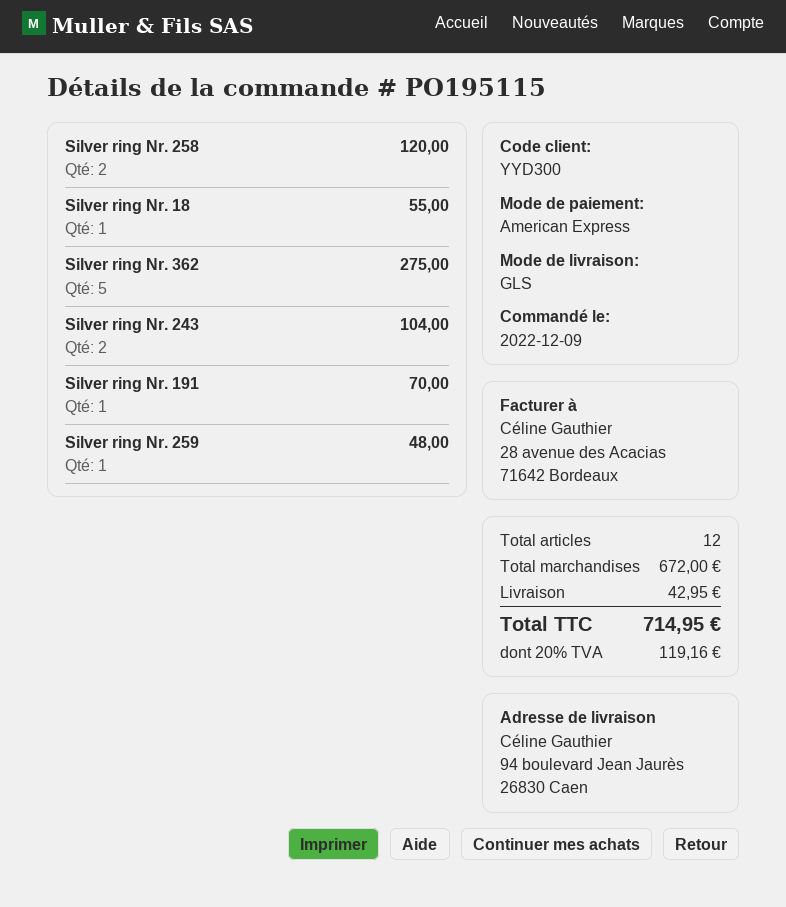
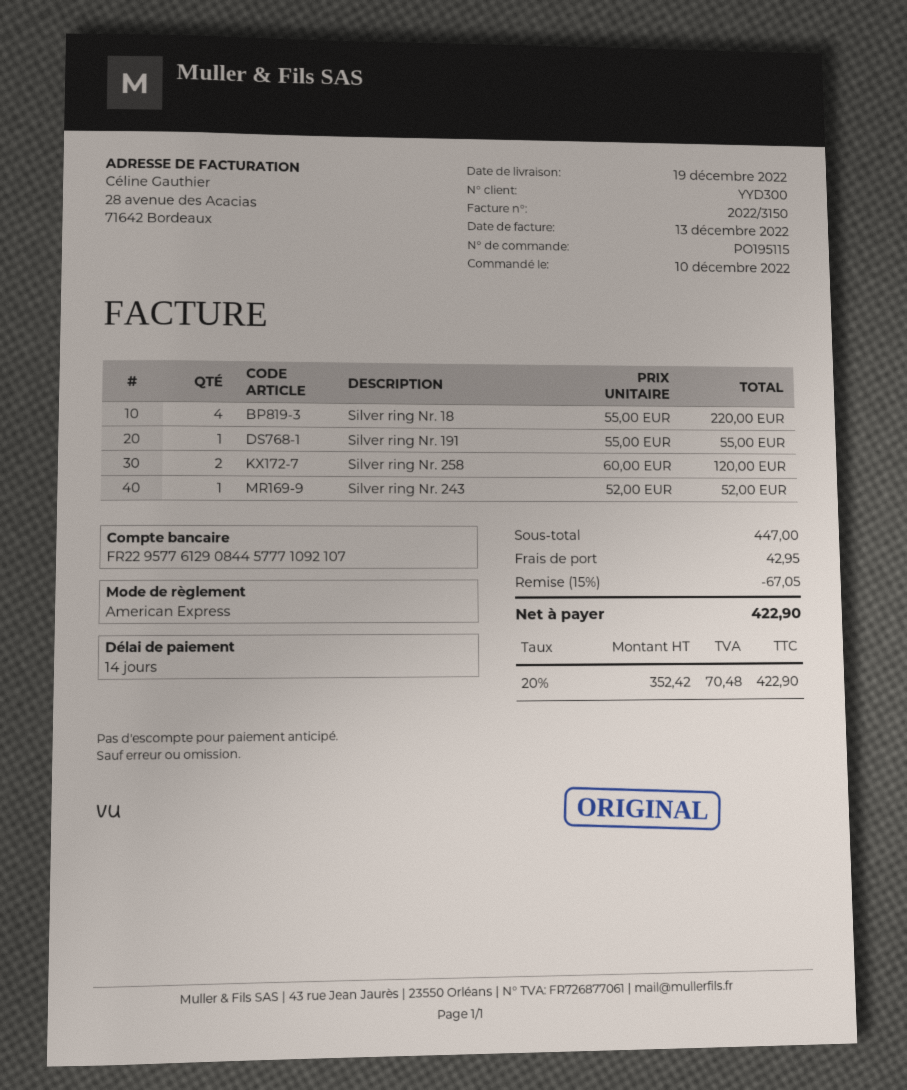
order date: 2022-12-09 -> 2022-12-10
Silver ring Nr. 18: 1 for 55.00 -> 4 for 220.00
Silver ring Nr. 362: 5 for 275.00 -> none
Silver ring Nr. 243: 2 for 104.00 -> 1 for 52.00
Silver ring Nr. 191: 1 for 70.00 -> 1 for 55.00
Silver ring Nr. 259: 1 for 48.00 -> none
subtotal: 672.00 -> 447.00
discount: none -> 15% = 67.05
tax: 20% = 119.16 -> 20% = 70.48
total: 714.95 -> 422.90

